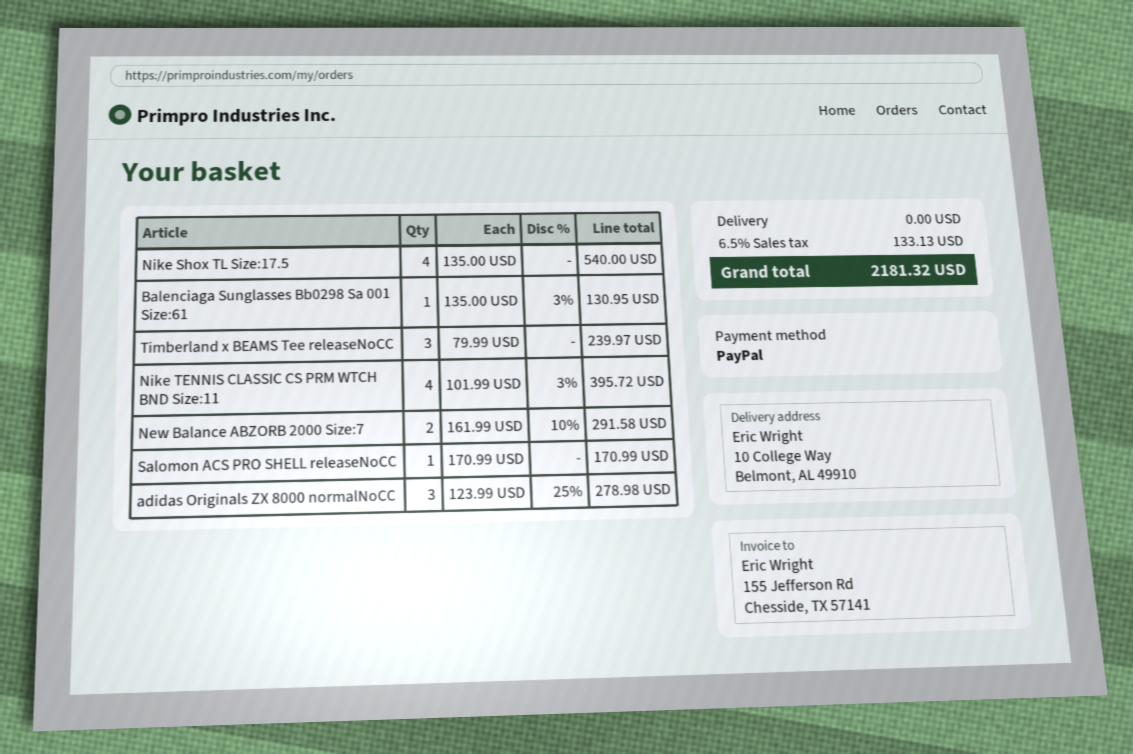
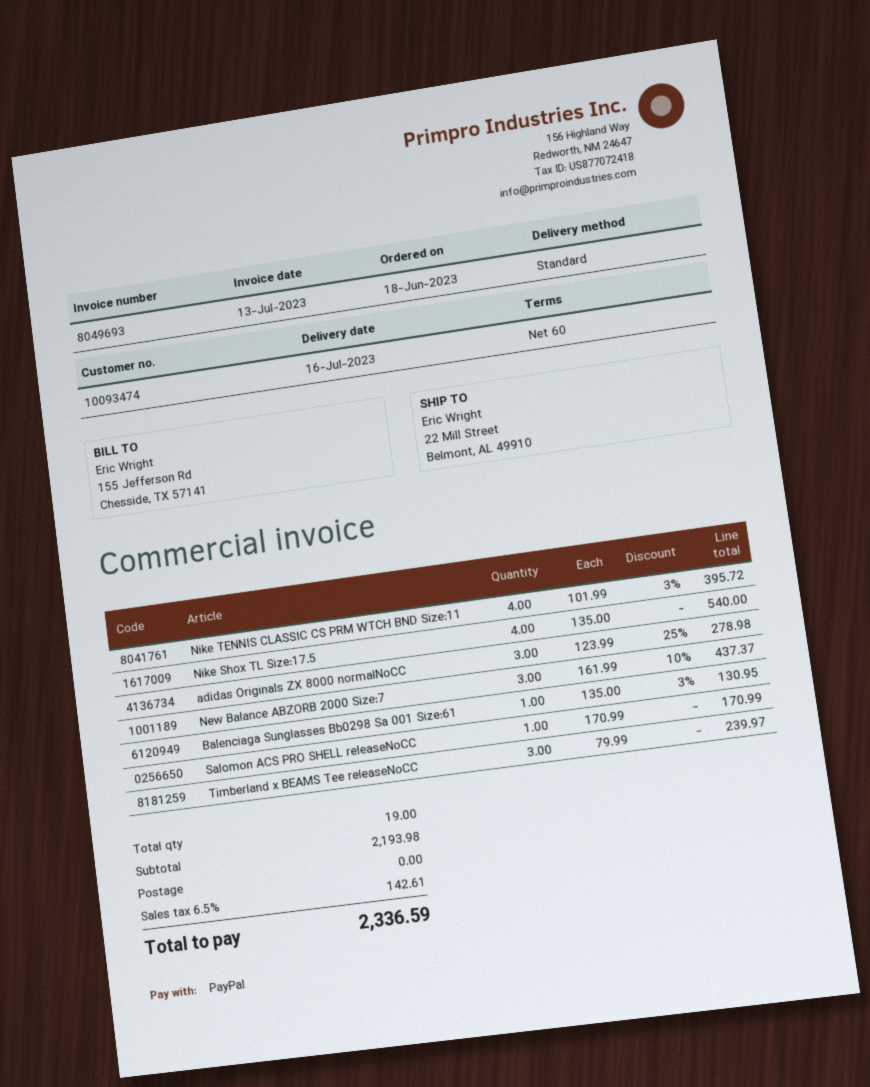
ship to: 10 College Way, Belmont, AL 49910 -> 22 Mill Street, Belmont, AL 49910
New Balance ABZORB 2000 Size:7: 2 x 161.99 - 10% = 291.58 -> 3 x 161.99 - 10% = 437.37
tax: 6.5% = 133.13 -> 6.5% = 142.61
total: 2181.32 -> 2336.59

